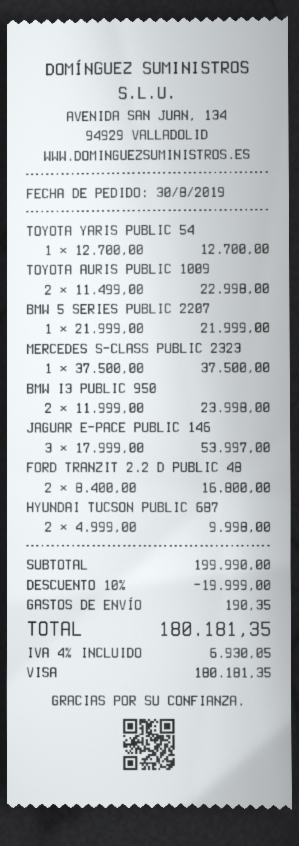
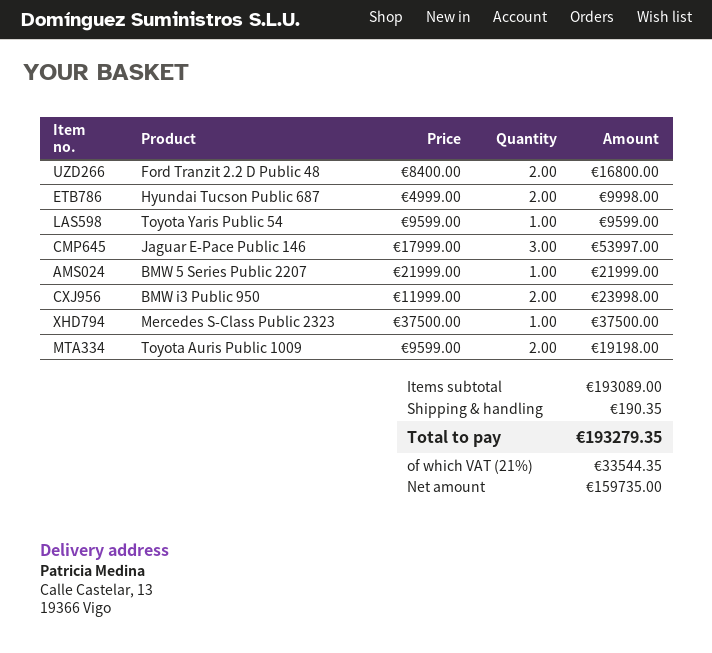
TOYOTA YARIS PUBLIC 54: 1 x 12700.00 = 12700.00 -> 1 x 9599.00 = 9599.00
TOYOTA AURIS PUBLIC 1009: 2 x 11499.00 = 22998.00 -> 2 x 9599.00 = 19198.00
subtotal: 199990.00 -> 193089.00
discount: 10% = 19999.00 -> none
tax: 4% = 6930.05 -> 21% = 33544.35
total: 180181.35 -> 193279.35

